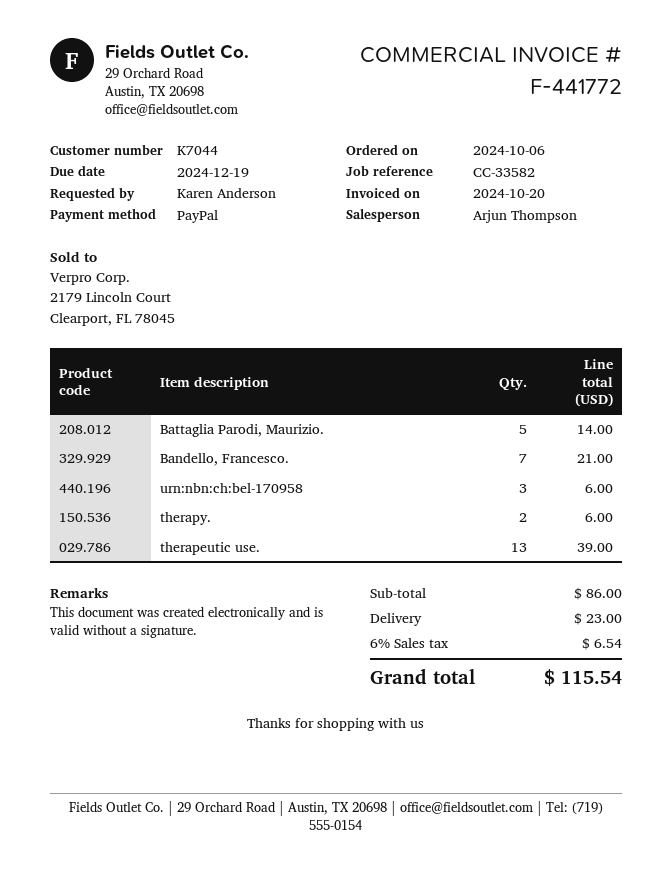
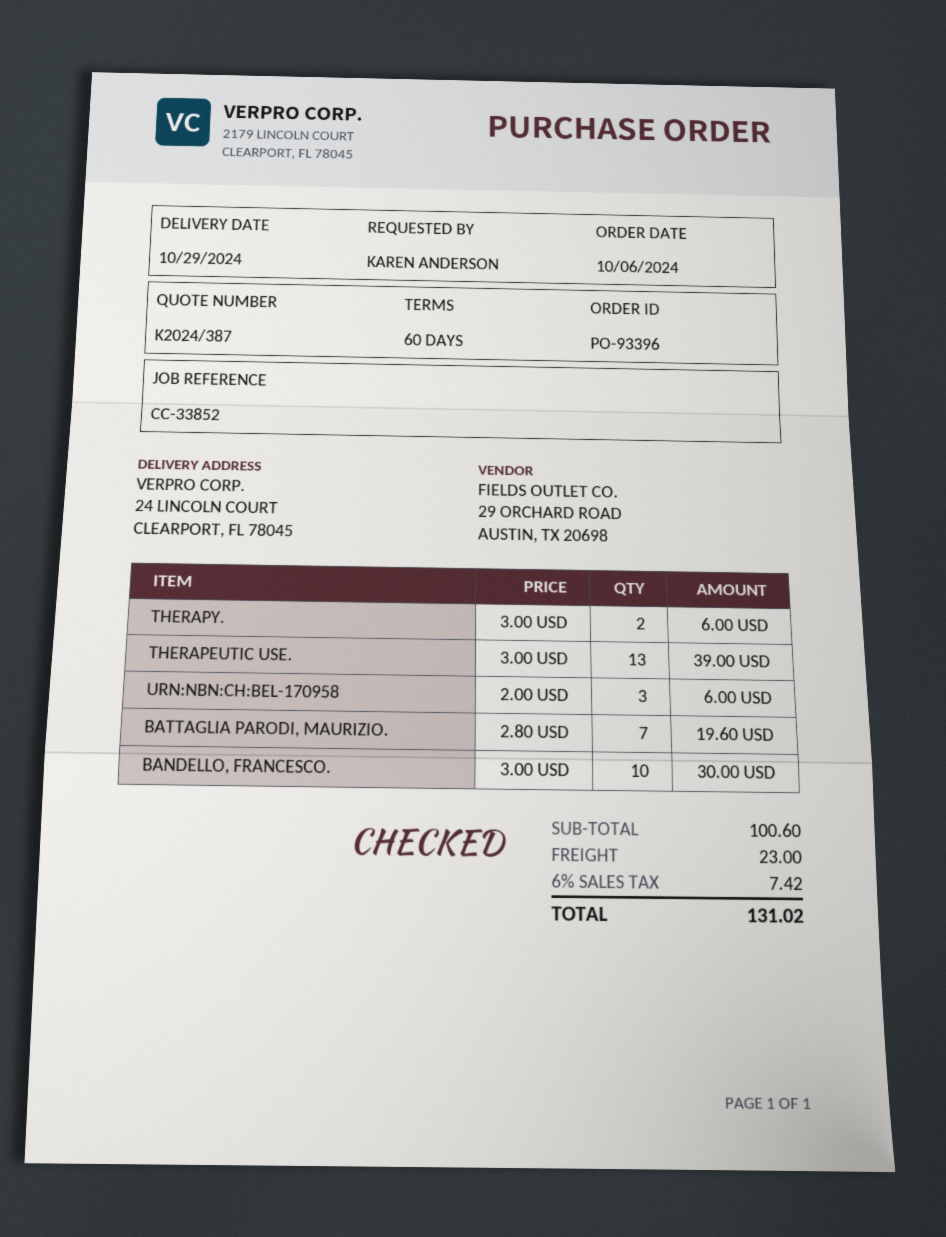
reference: CC-33582 -> CC-33852
Battaglia Parodi, Maurizio.: 5 for 14.00 -> 7 for 19.60
Bandello, Francesco.: 7 for 21.00 -> 10 for 30.00
subtotal: 86.00 -> 100.60
tax: 6% = 6.54 -> 6% = 7.42
total: 115.54 -> 131.02

